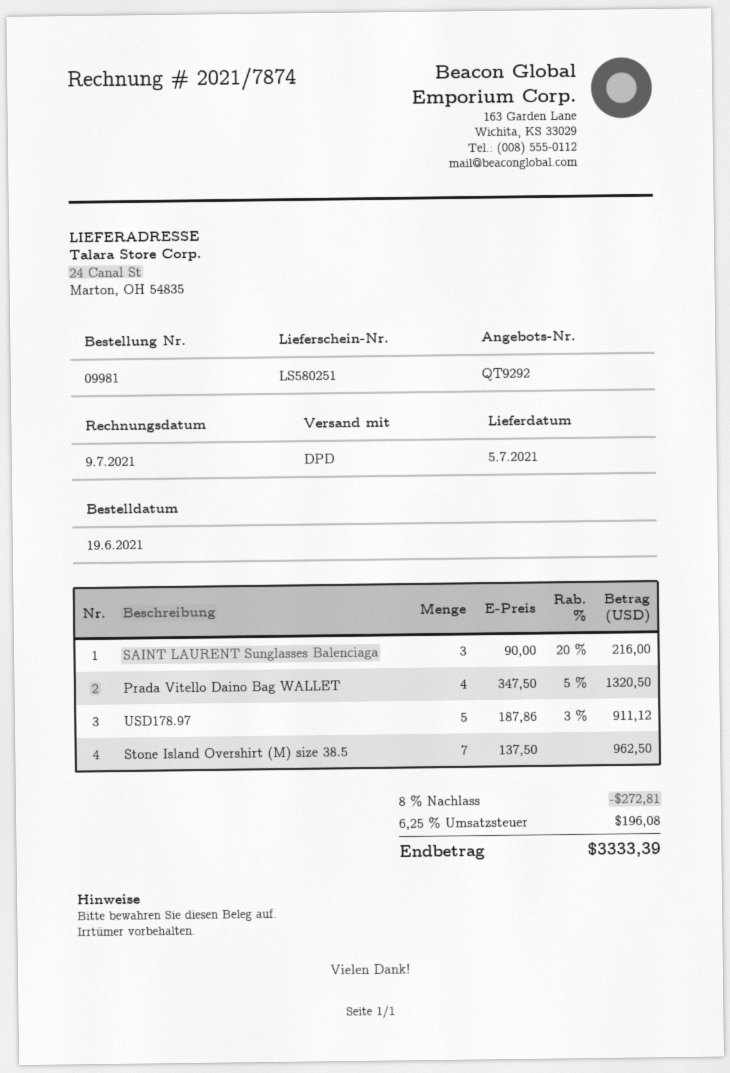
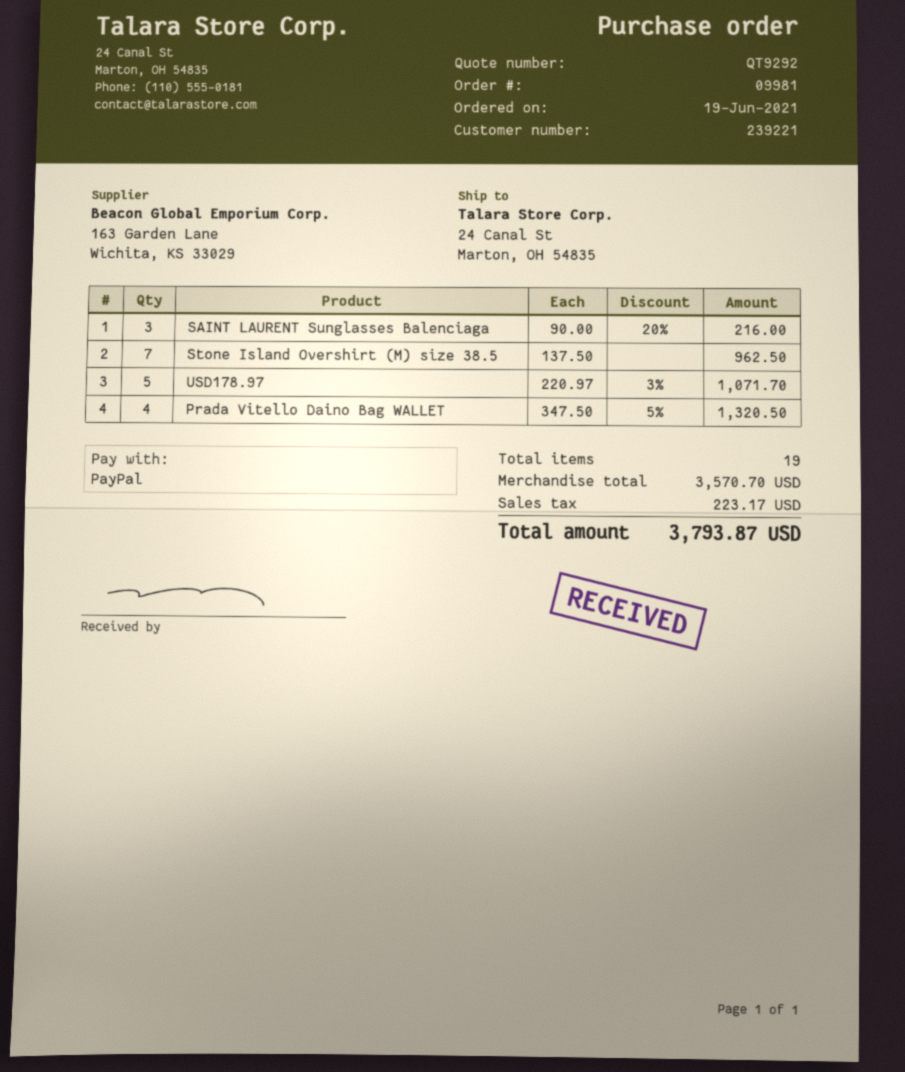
USD178.97: 5 x 187.86 - 3% = 911.12 -> 5 x 220.97 - 3% = 1071.70
discount: 8% = 272.81 -> none
tax: 196.08 -> 223.17
total: 3333.39 -> 3793.87

